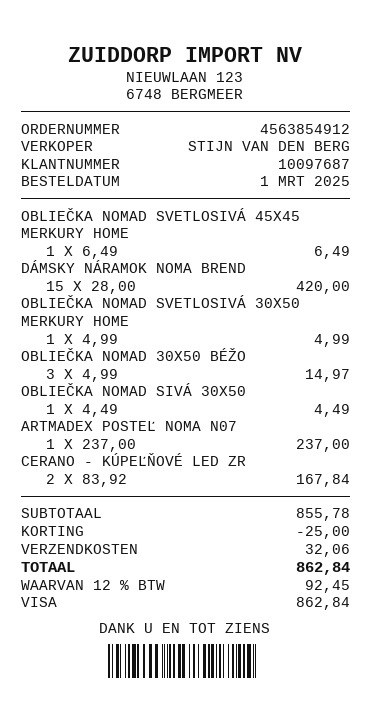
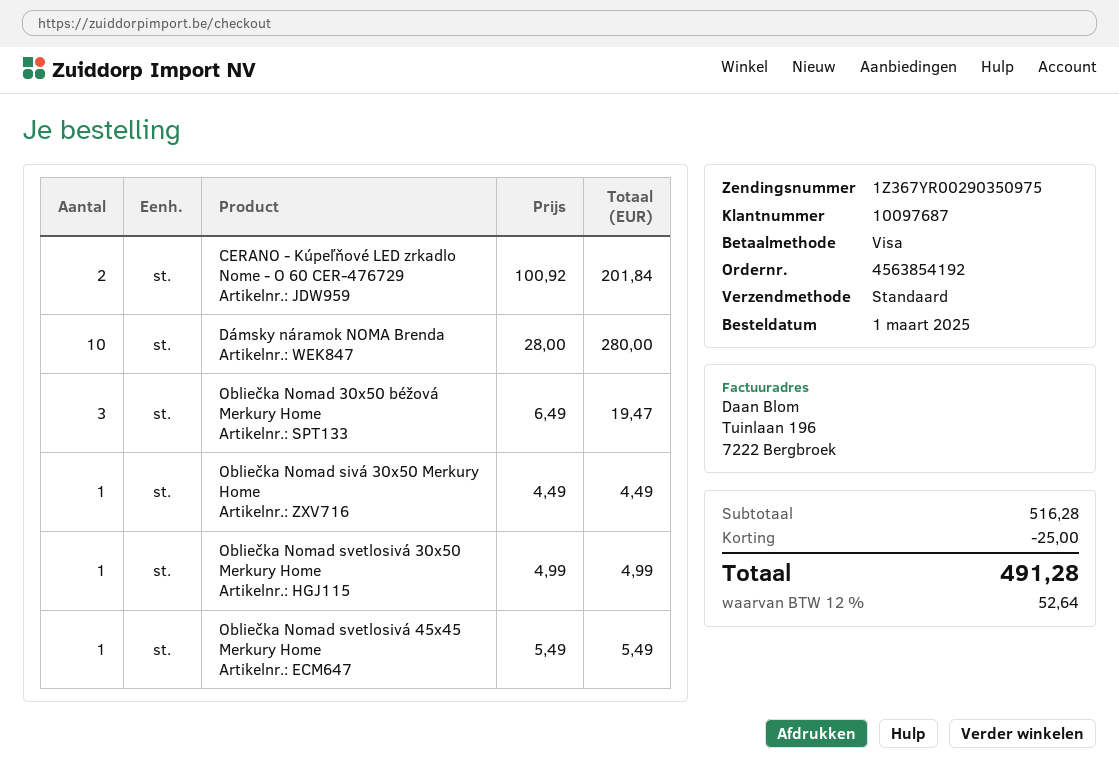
order number: 4563854912 -> 4563854192
OBLIEČKA NOMAD SVETLOSIVÁ 45X45 MERKURY HOME: 1 x 6.49 = 6.49 -> 1 x 5.49 = 5.49
DÁMSKY NÁRAMOK NOMA BREND: 15 x 28.00 = 420.00 -> 10 x 28.00 = 280.00
OBLIEČKA NOMAD 30X50 BÉŽO: 3 x 4.99 = 14.97 -> 3 x 6.49 = 19.47
ARTMADEX POSTEĽ NOMA N07: 1 x 237.00 = 237.00 -> none
CERANO - KÚPEĽŇOVÉ LED ZR: 2 x 83.92 = 167.84 -> 2 x 100.92 = 201.84
subtotal: 855.78 -> 516.28
shipping: 32.06 -> none
tax: 12% = 92.45 -> 12% = 52.64
total: 862.84 -> 491.28

